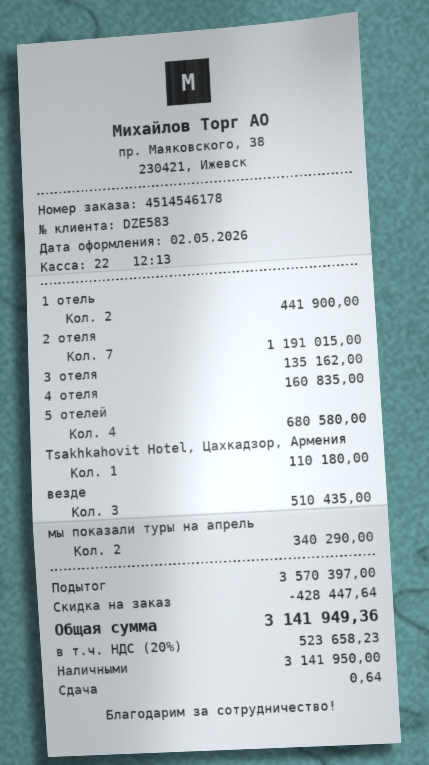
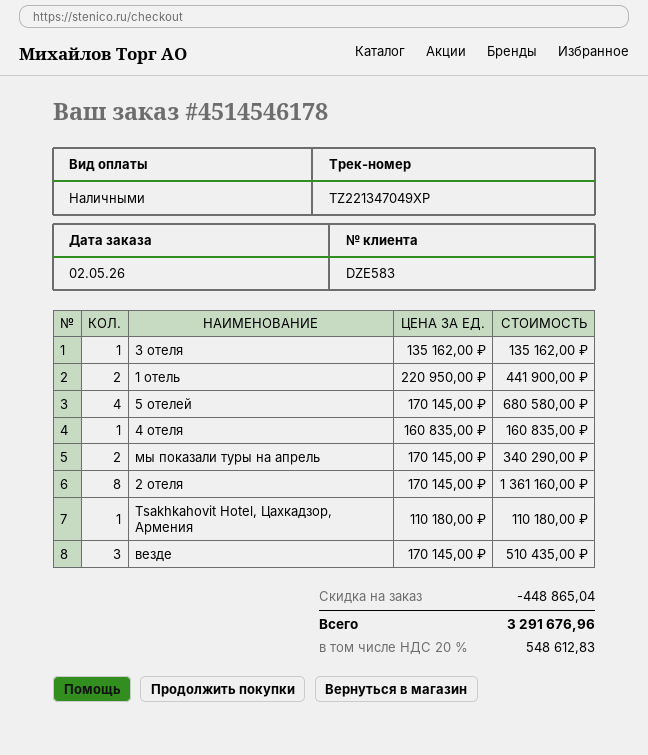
2 отеля: 7 for 1191015.00 -> 8 for 1361160.00
discount: 428447.64 -> 448865.04
tax: 20% = 523658.23 -> 20% = 548612.83
total: 3141949.36 -> 3291676.96

